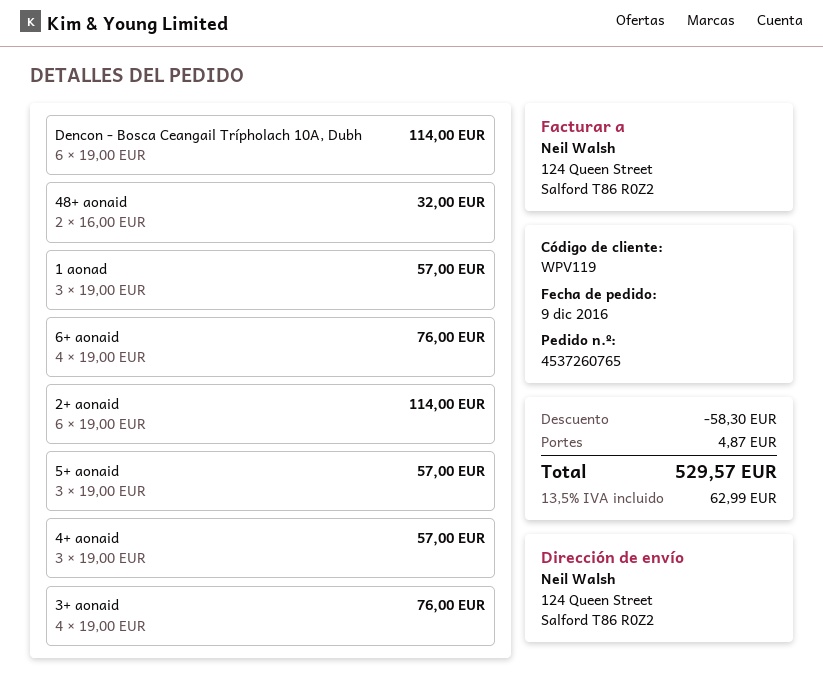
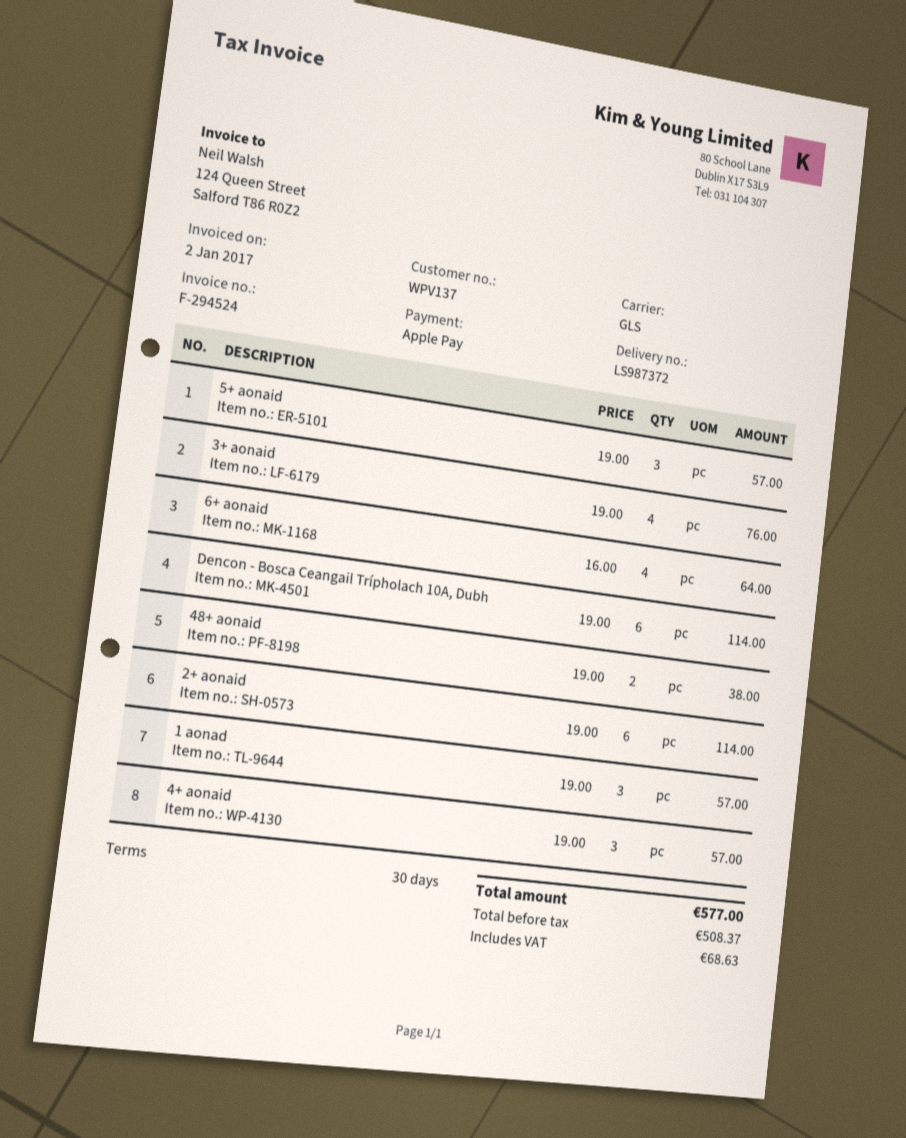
customer number: WPV119 -> WPV137
48+ aonaid: 2 x 16.00 = 32.00 -> 2 x 19.00 = 38.00
6+ aonaid: 4 x 19.00 = 76.00 -> 4 x 16.00 = 64.00
discount: 58.30 -> none
shipping: 4.87 -> none
tax: 62.99 -> 68.63
total: 529.57 -> 577.00

